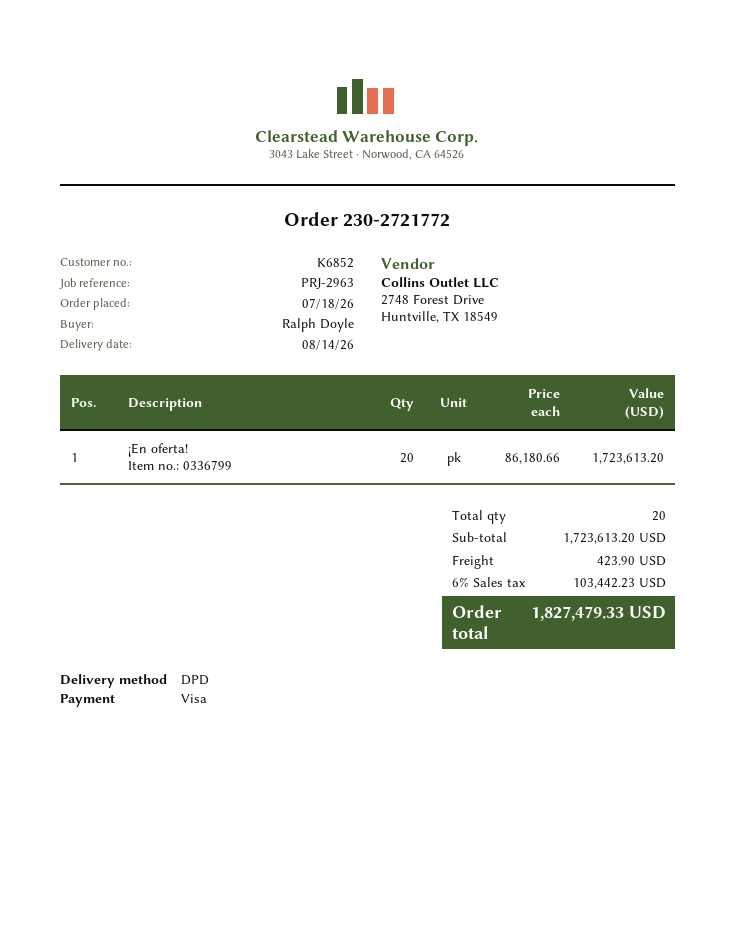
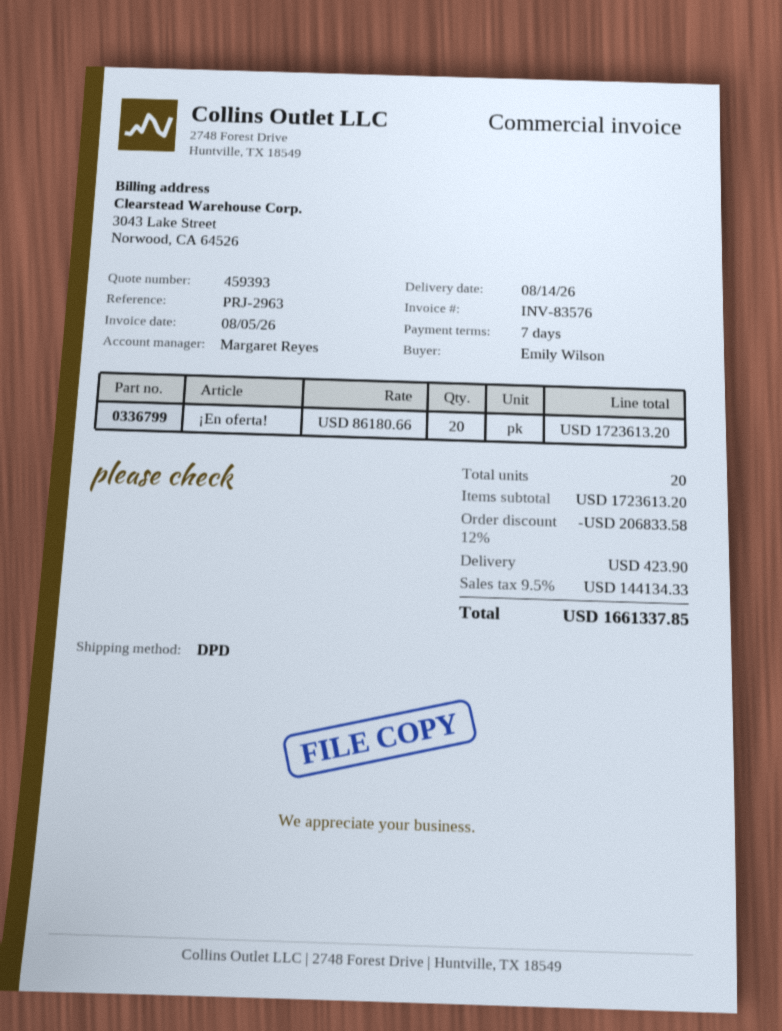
ordered by: Ralph Doyle -> Emily Wilson
discount: none -> 12% = 206833.58
tax: 6% = 103442.23 -> 9.5% = 144134.33
total: 1827479.33 -> 1661337.85

